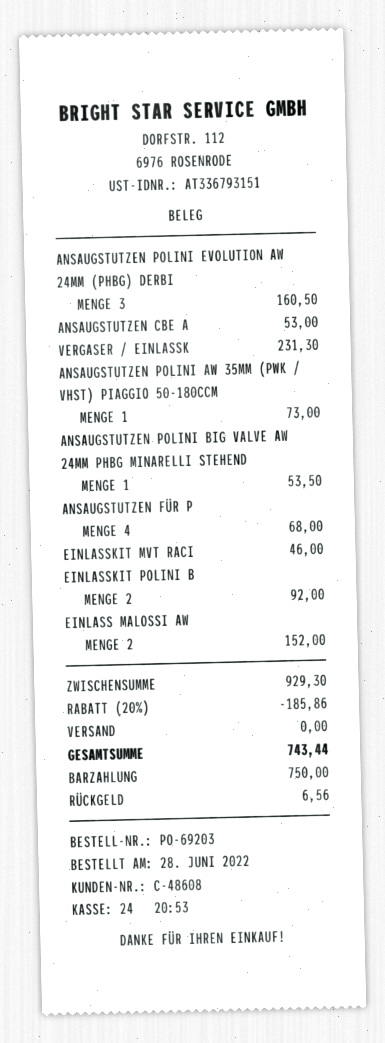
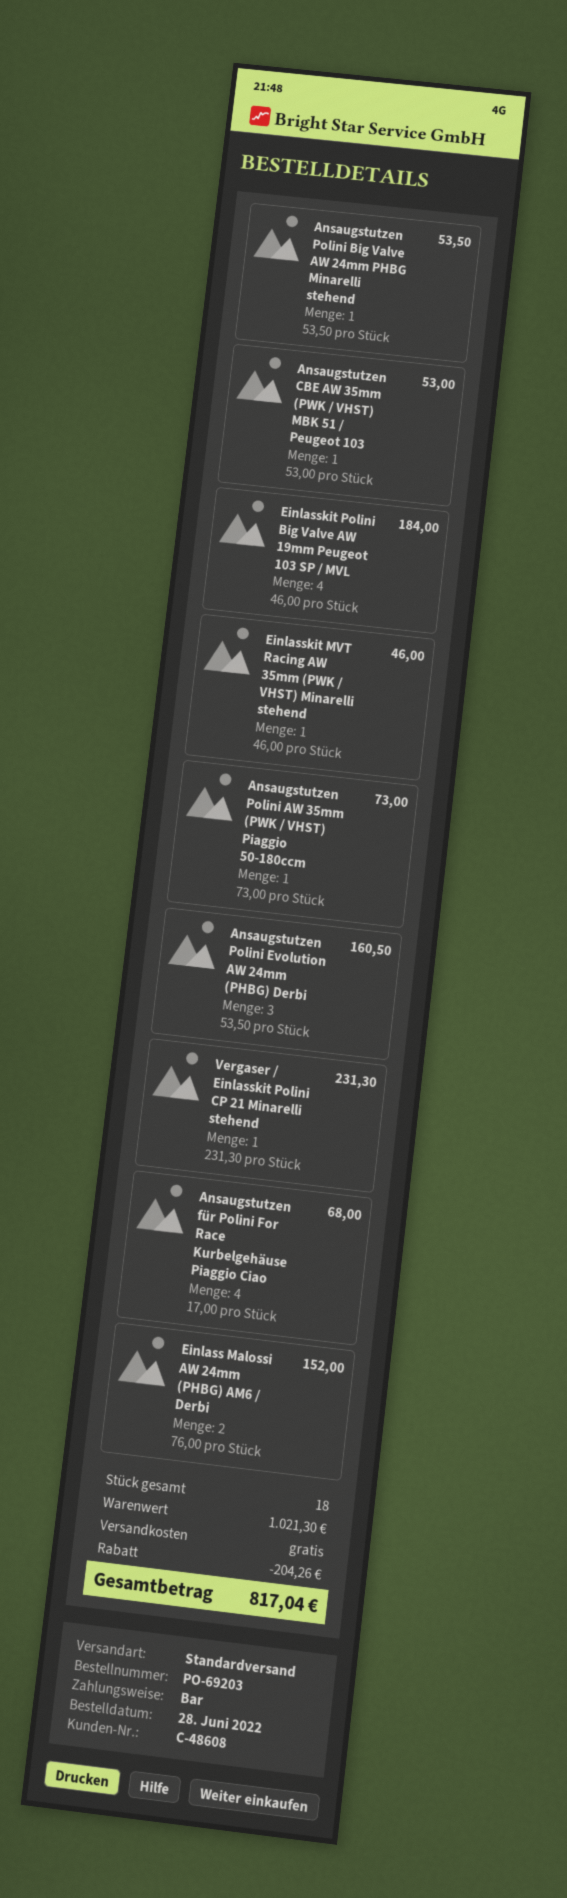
EINLASSKIT POLINI B: 2 for 92.00 -> 4 for 184.00
subtotal: 929.30 -> 1021.30
discount: 185.86 -> 204.26
total: 743.44 -> 817.04

